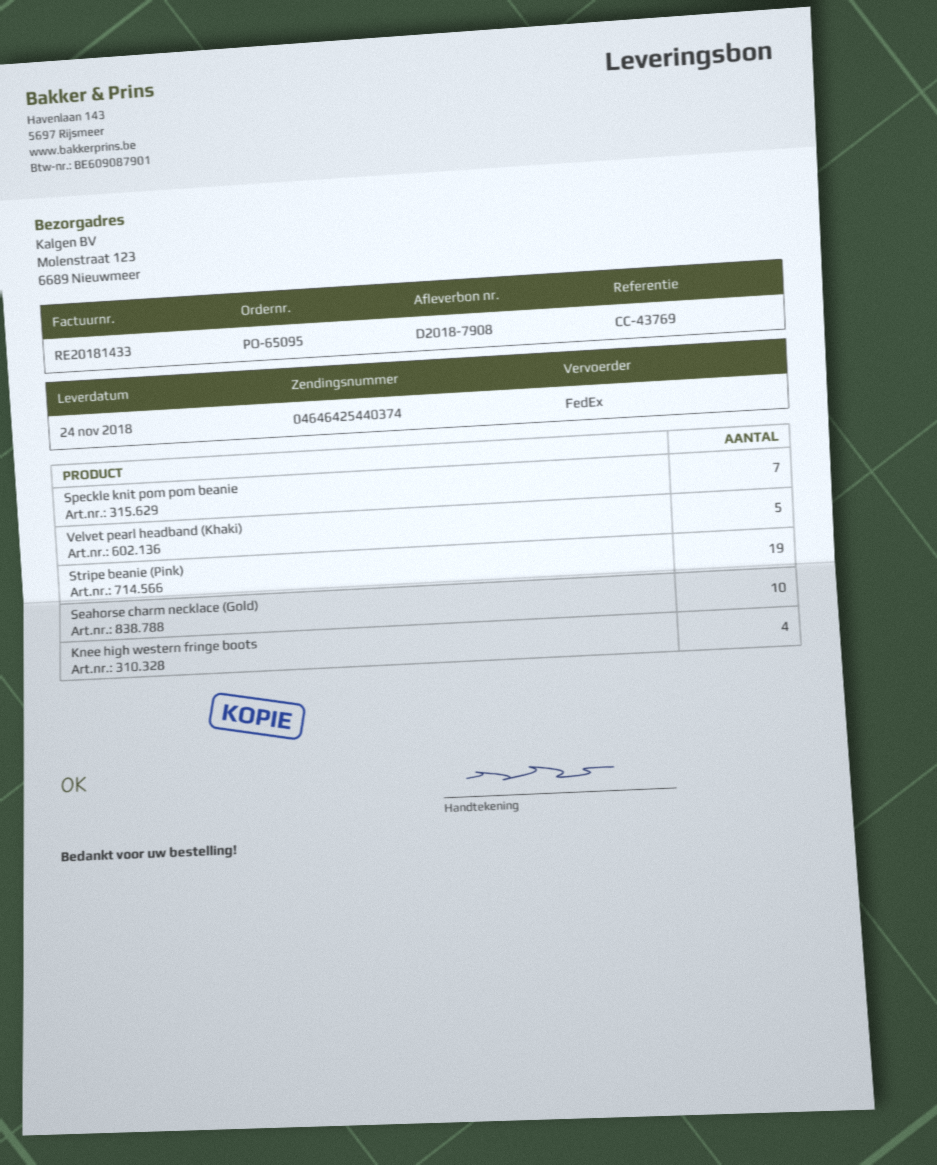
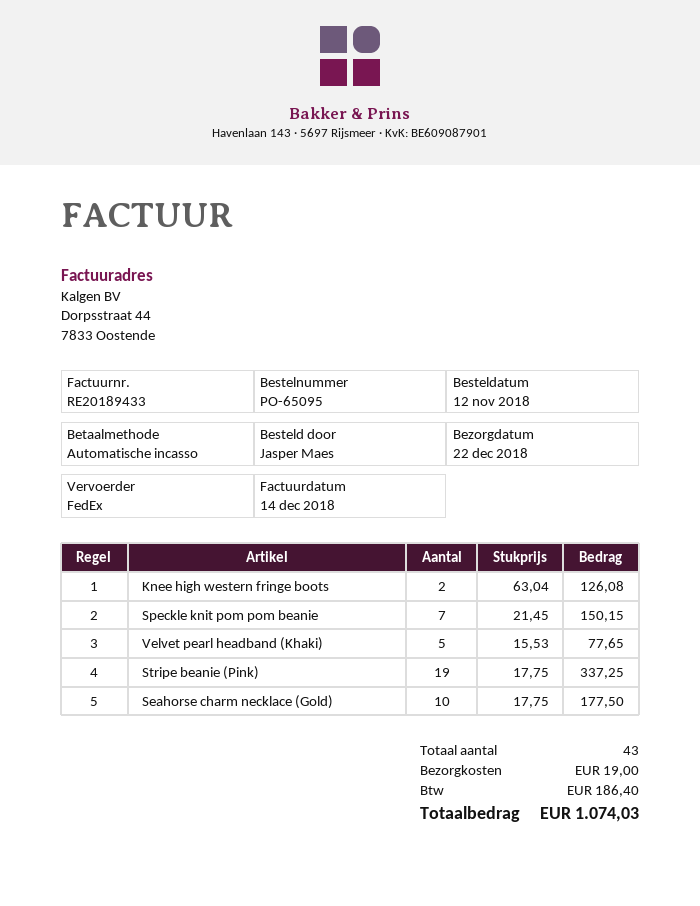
delivery date: 2018-11-24 -> 2018-12-22
invoice number: RE20181433 -> RE20189433
Knee high western fringe boots: 4 -> 2

